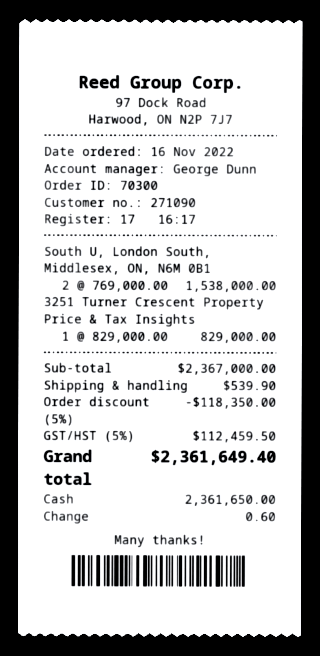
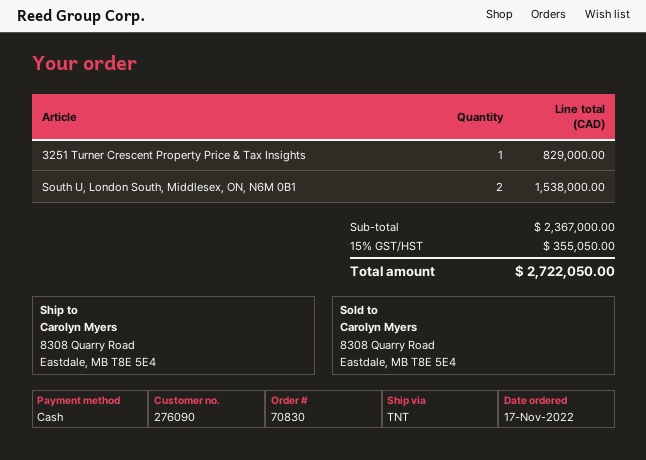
order number: 70300 -> 70830
order date: 2022-11-16 -> 2022-11-17
customer number: 271090 -> 276090
discount: 5% = 118350.00 -> none
shipping: 539.90 -> none
tax: 5% = 112459.50 -> 15% = 355050.00
total: 2361649.40 -> 2722050.00

